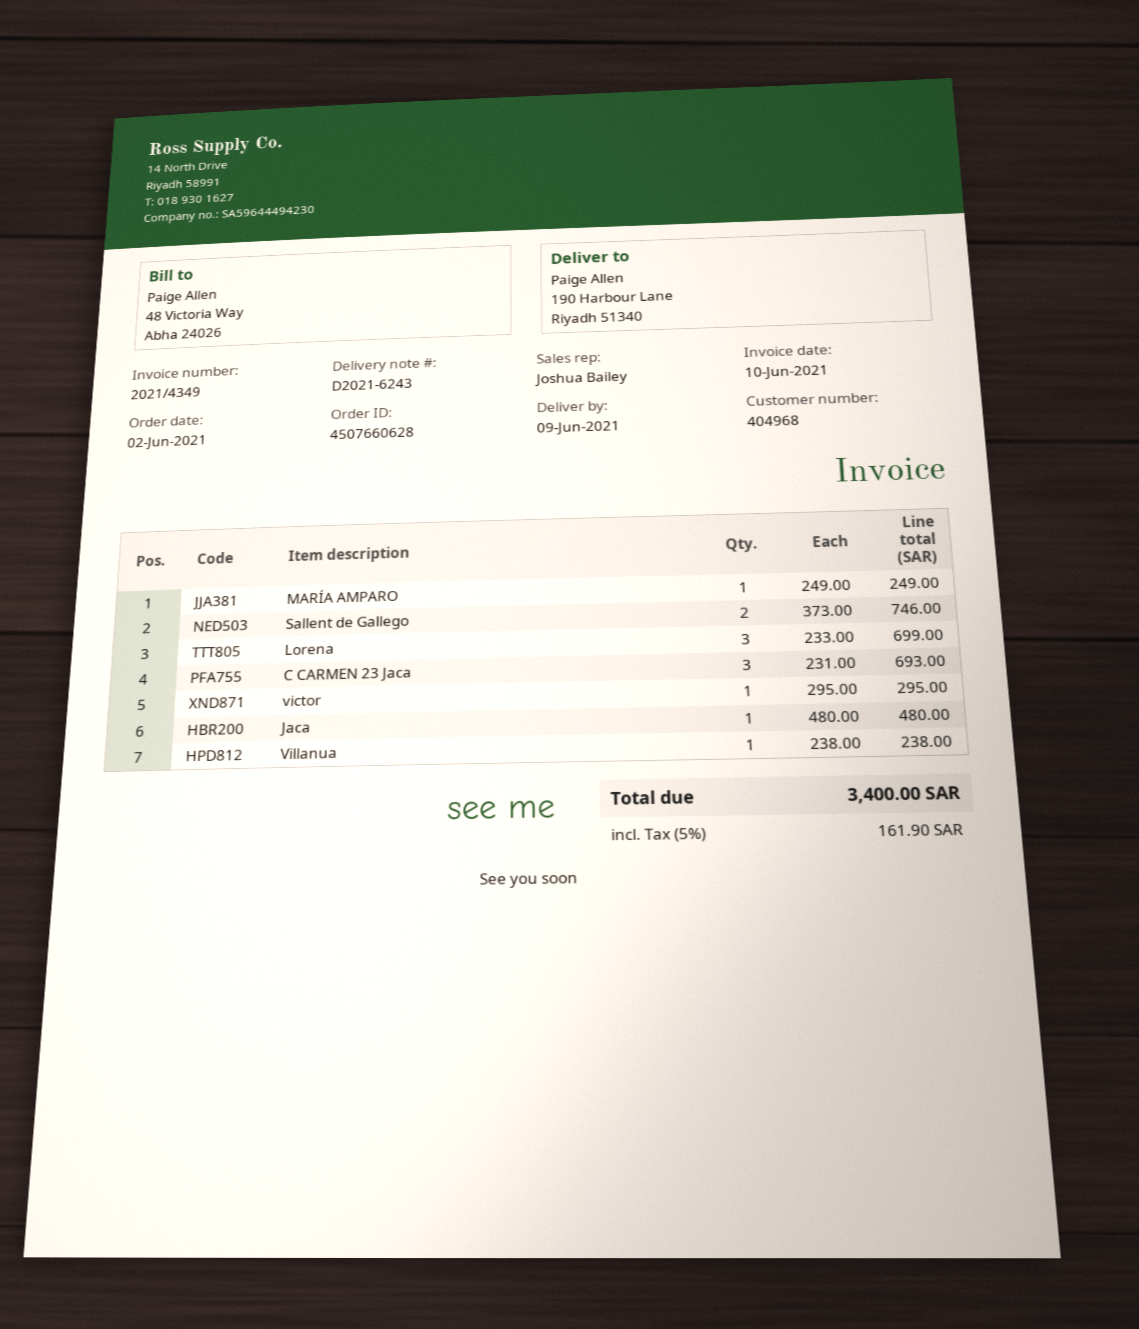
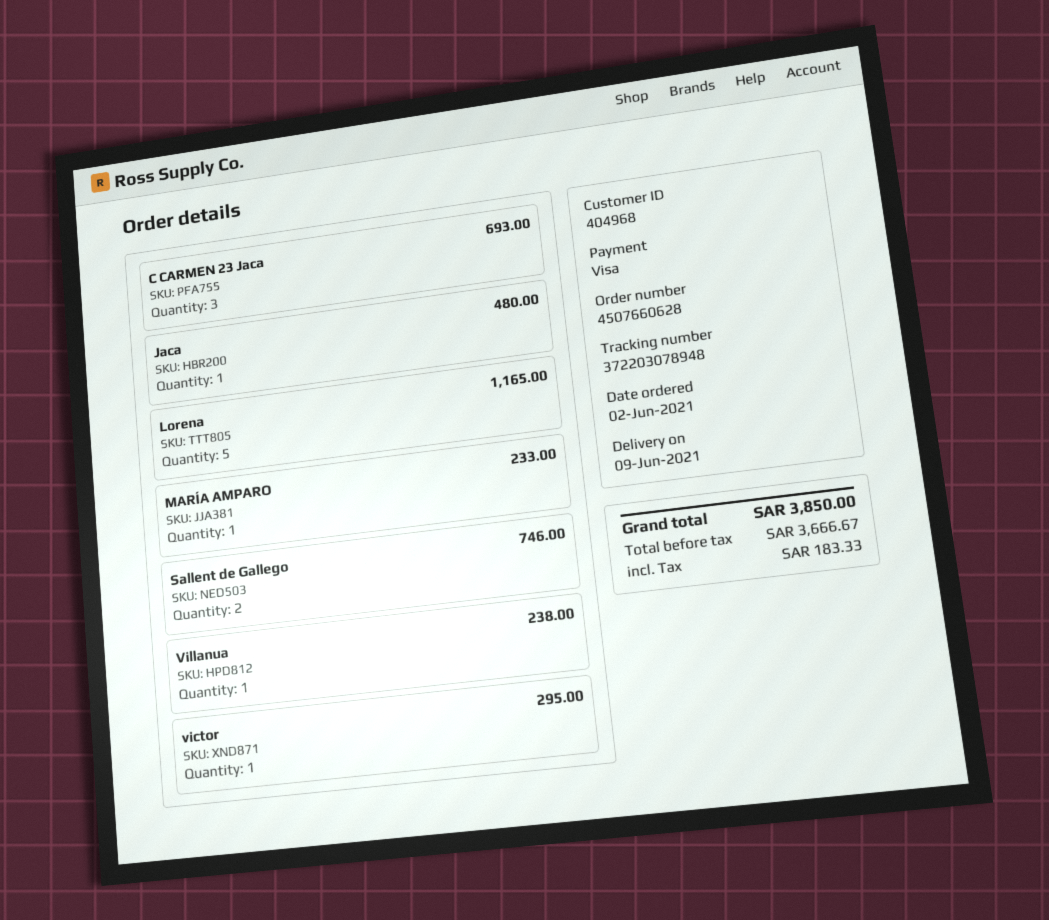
MARÍA AMPARO: 1 for 249.00 -> 1 for 233.00
Lorena: 3 for 699.00 -> 5 for 1165.00
tax: 161.90 -> 183.33
total: 3400.00 -> 3850.00

